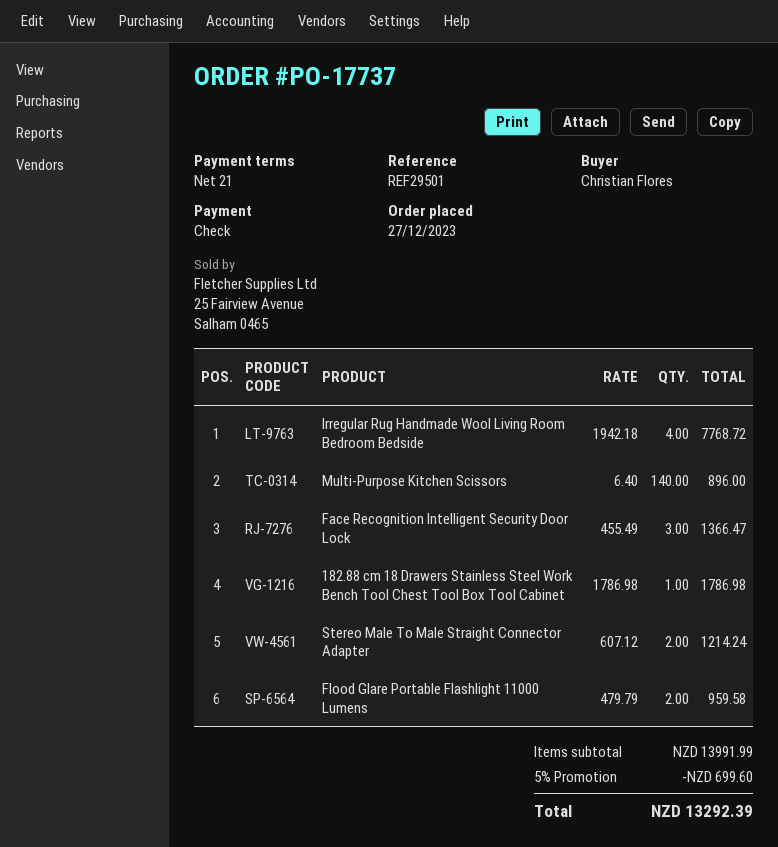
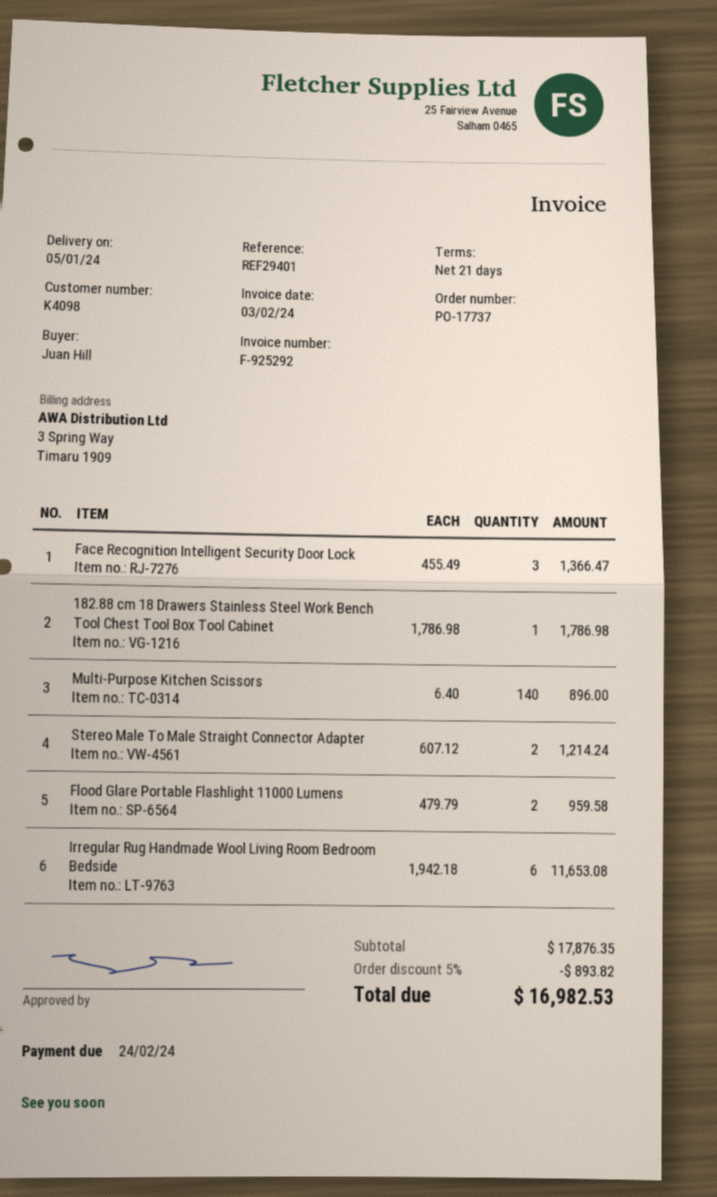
reference: REF29501 -> REF29401
ordered by: Christian Flores -> Juan Hill
Irregular Rug Handmade Wool Living Room Bedroom Bedside: 4 x 1942.18 = 7768.72 -> 6 x 1942.18 = 11653.08
subtotal: 13991.99 -> 17876.35
discount: 5% = 699.60 -> 5% = 893.82
total: 13292.39 -> 16982.53

